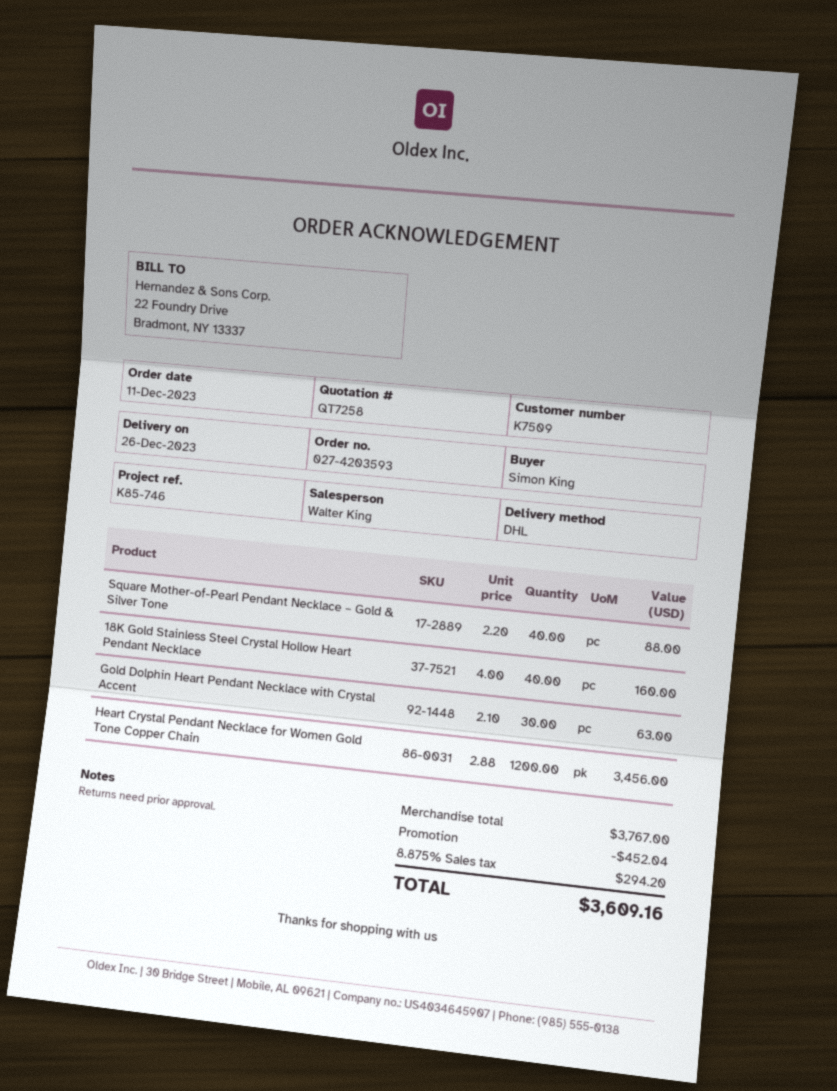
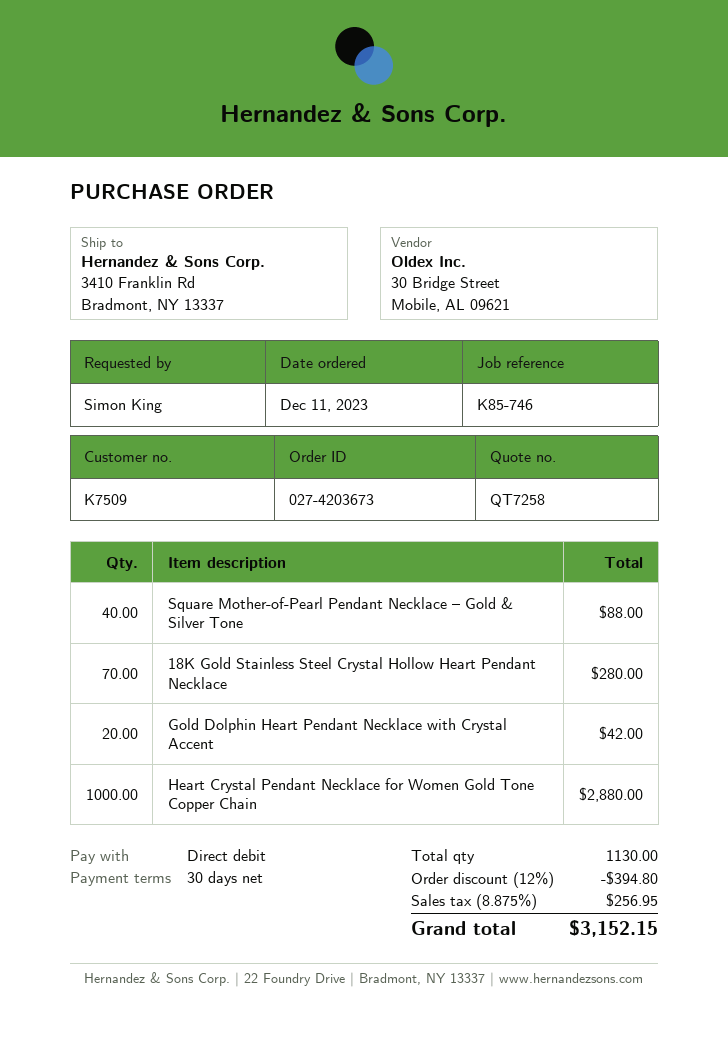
order number: 027-4203593 -> 027-4203673
18K Gold Stainless Steel Crystal Hollow Heart Pendant Necklace: 40 for 160.00 -> 70 for 280.00
Gold Dolphin Heart Pendant Necklace with Crystal Accent: 30 for 63.00 -> 20 for 42.00
Heart Crystal Pendant Necklace for Women Gold Tone Copper Chain: 1200 for 3456.00 -> 1000 for 2880.00
discount: 452.04 -> 394.80
tax: 8.875% = 294.20 -> 8.875% = 256.95
total: 3609.16 -> 3152.15

